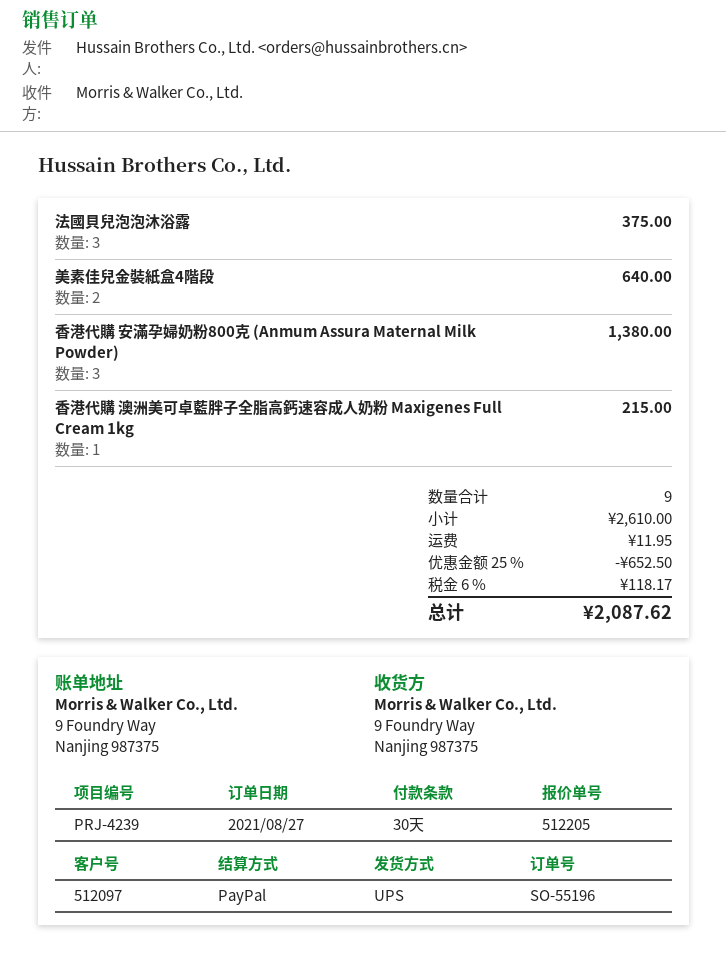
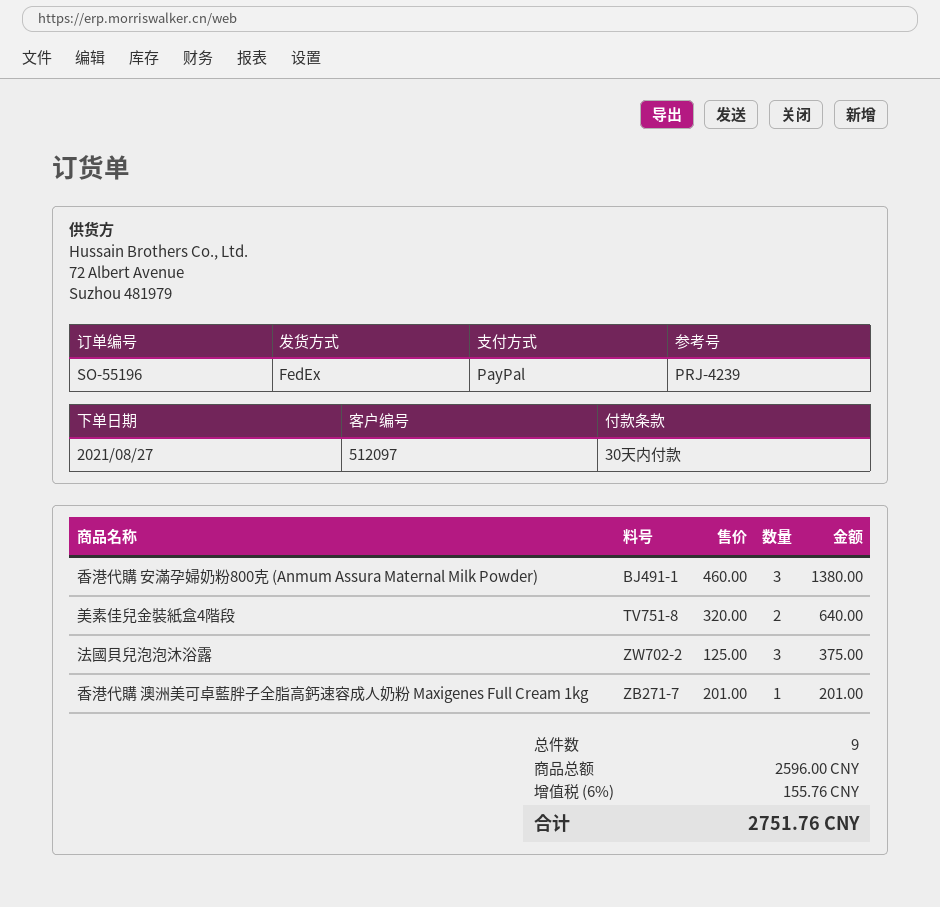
shipping method: UPS -> FedEx
香港代購 澳洲美可卓藍胖子全脂高鈣速容成人奶粉 Maxigenes Full Cream 1kg: 1 for 215.00 -> 1 for 201.00
subtotal: 2610.00 -> 2596.00
discount: 25% = 652.50 -> none
shipping: 11.95 -> none
tax: 6% = 118.17 -> 6% = 155.76
total: 2087.62 -> 2751.76

